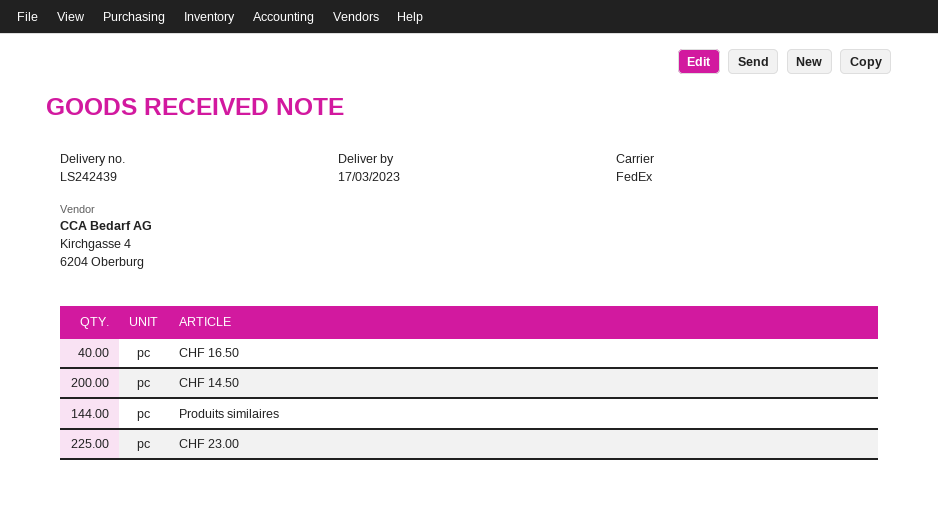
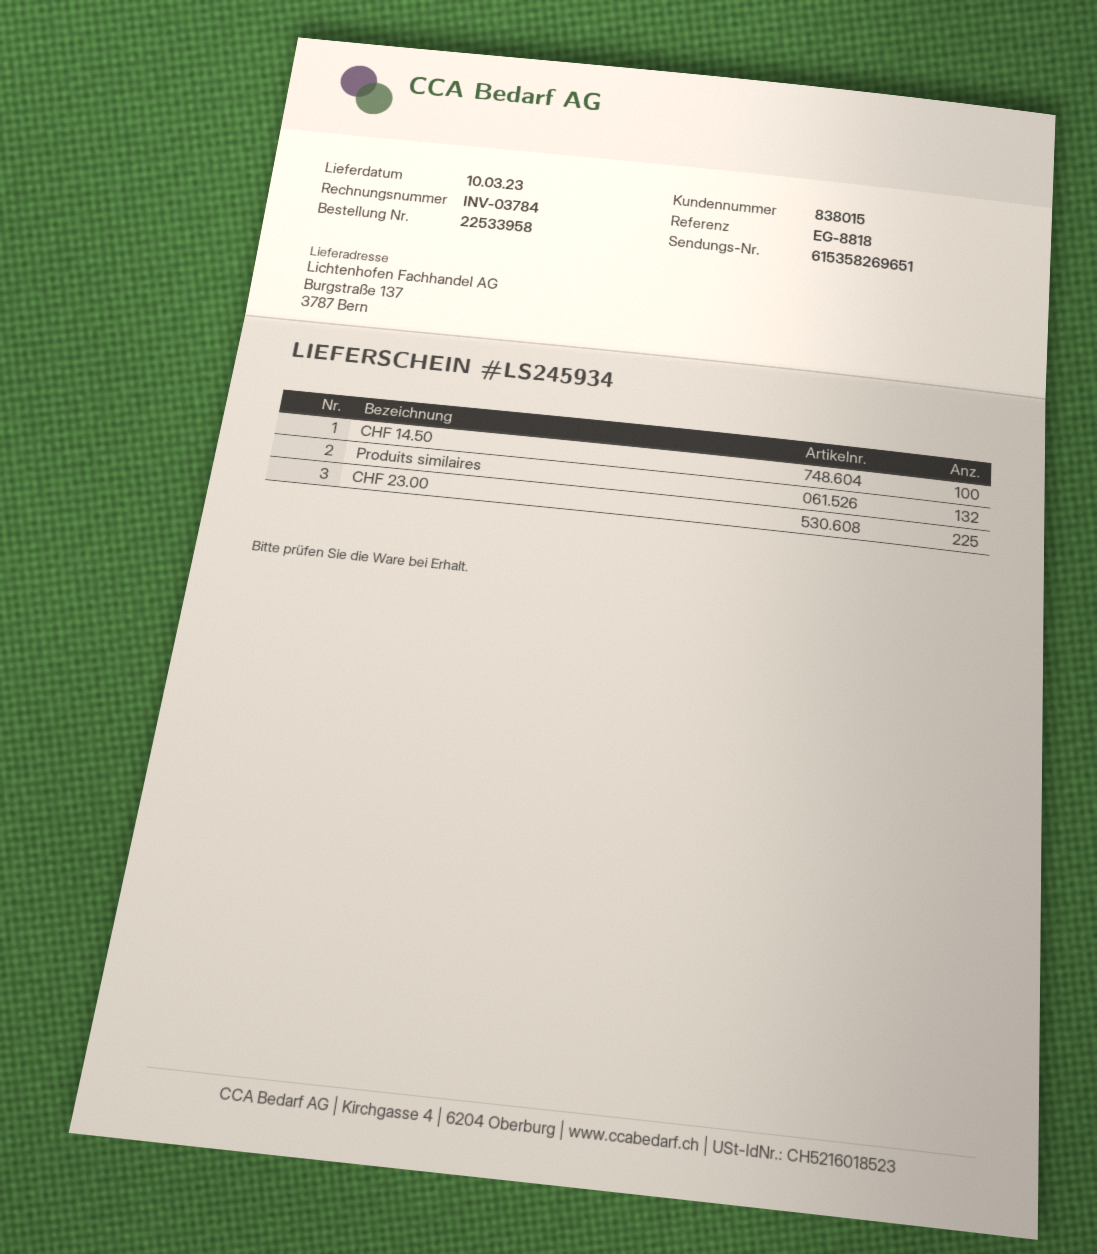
delivery note number: LS242439 -> LS245934
delivery date: 2023-03-17 -> 2023-03-10
CHF 16.50: 40 -> none
CHF 14.50: 200 -> 100
Produits similaires: 144 -> 132

